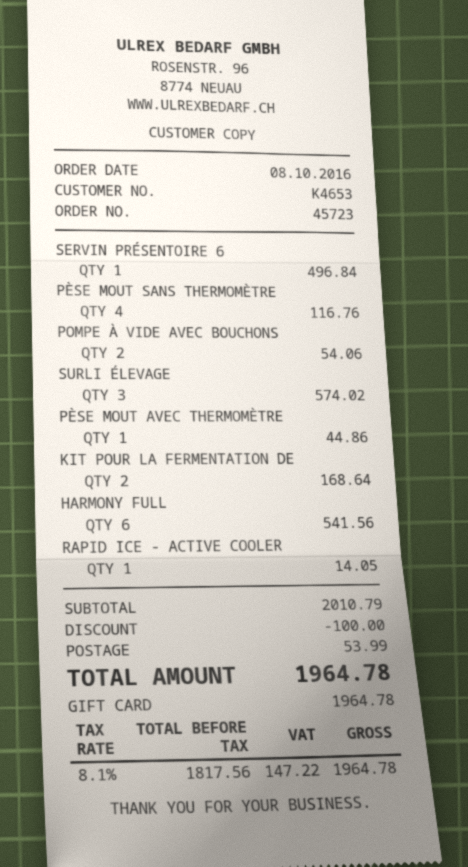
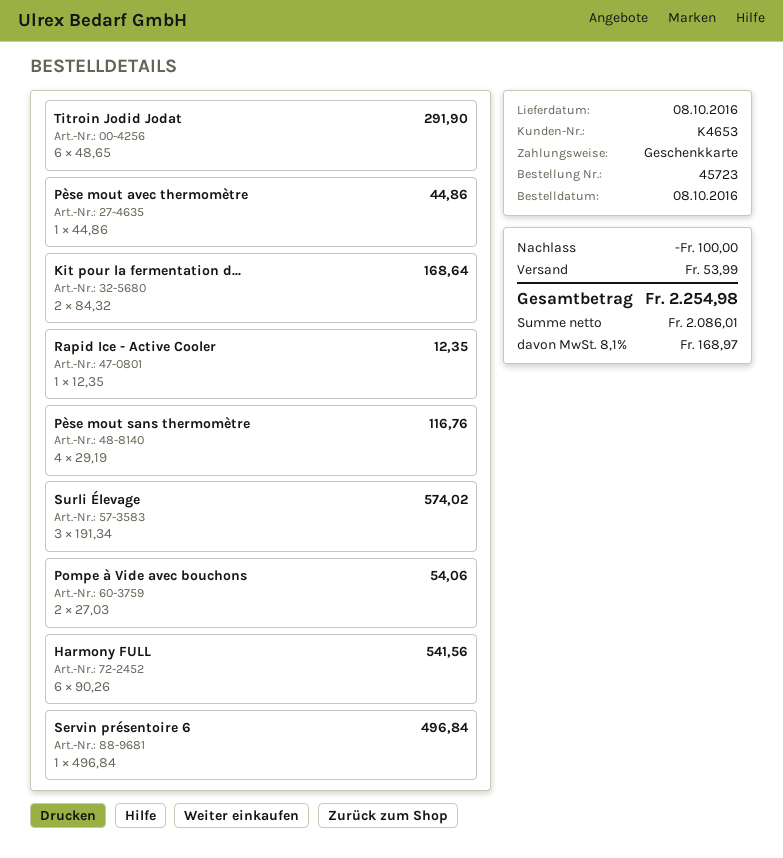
RAPID ICE - ACTIVE COOLER: 1 for 14.05 -> 1 for 12.35
Titroin Jodid Jodat: none -> 6 for 291.90
net: 1817.56 -> 2086.01
tax: 8.1% = 147.22 -> 8.1% = 168.97
total: 1964.78 -> 2254.98

